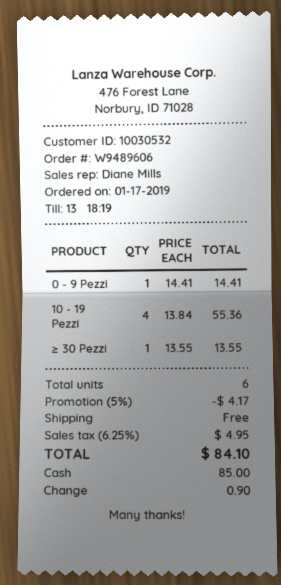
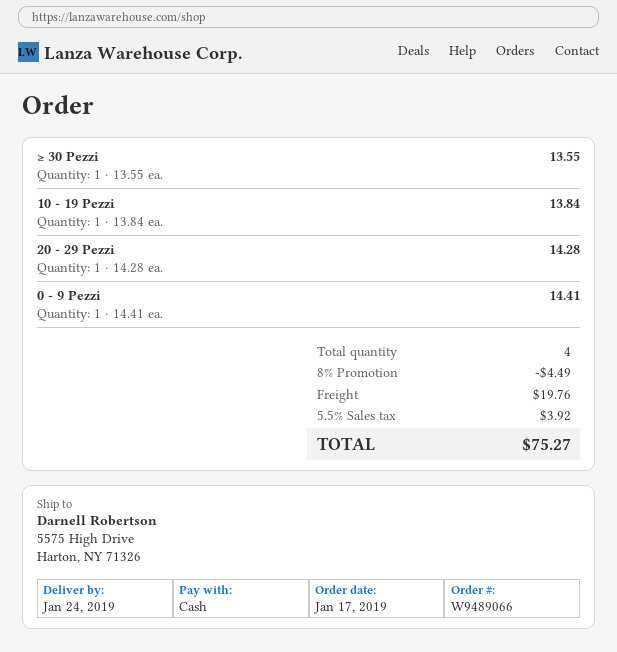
order number: W9489606 -> W9489066
10 - 19 Pezzi: 4 x 13.84 = 55.36 -> 1 x 13.84 = 13.84
20 - 29 Pezzi: none -> 1 x 14.28 = 14.28
total quantity: 6 -> 4
discount: 5% = 4.17 -> 8% = 4.49
shipping: 0.00 -> 19.76
tax: 6.25% = 4.95 -> 5.5% = 3.92
total: 84.10 -> 75.27

